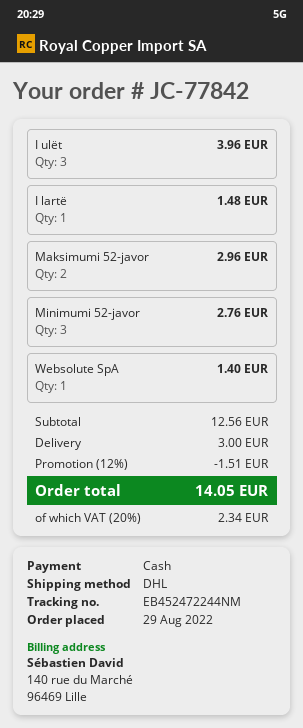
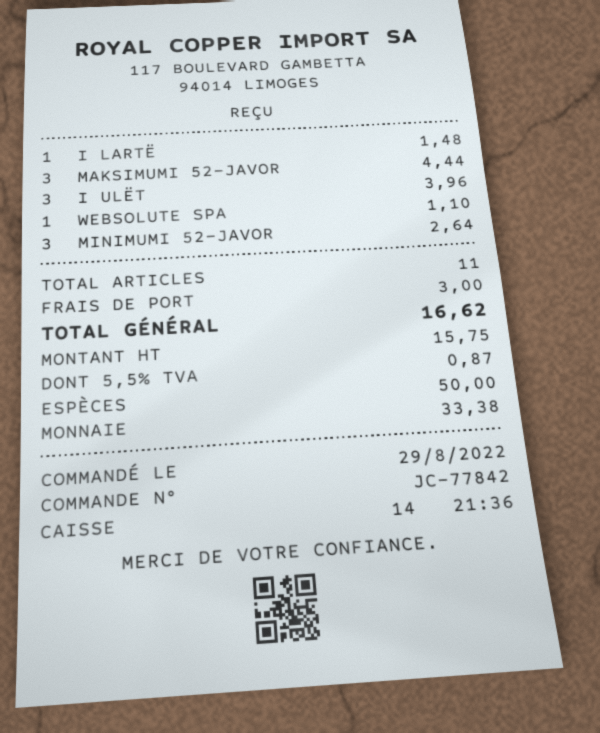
Maksimumi 52-javor: 2 for 2.96 -> 3 for 4.44
Minimumi 52-javor: 3 for 2.76 -> 3 for 2.64
Websolute SpA: 1 for 1.40 -> 1 for 1.10
discount: 12% = 1.51 -> none
tax: 20% = 2.34 -> 5.5% = 0.87
total: 14.05 -> 16.62

